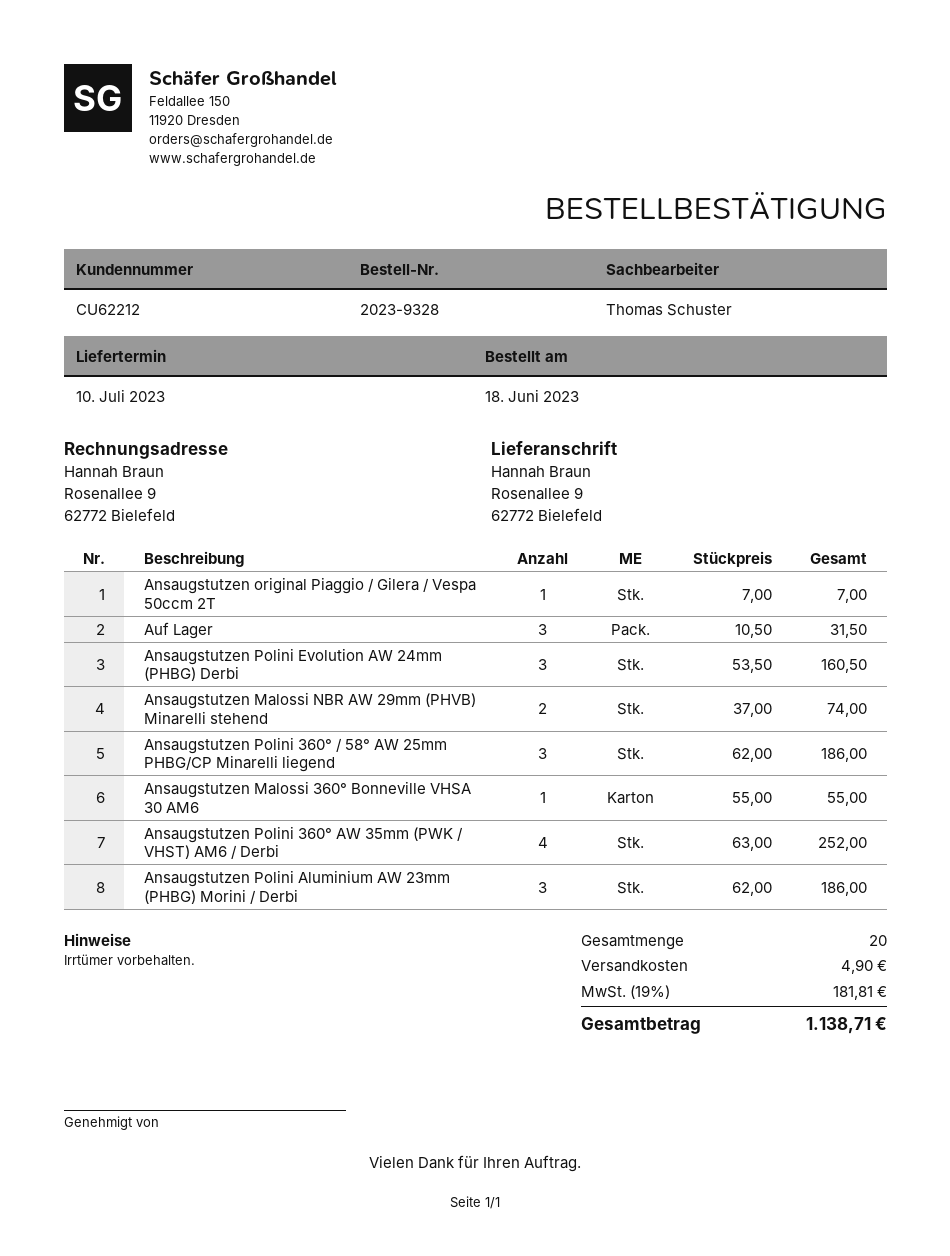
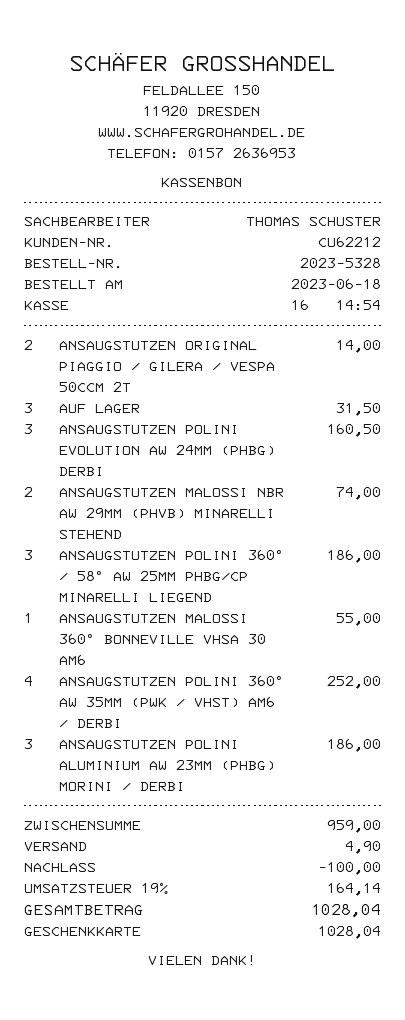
order number: 2023-9328 -> 2023-5328
Ansaugstutzen original Piaggio / Gilera / Vespa 50ccm 2T: 1 for 7.00 -> 2 for 14.00
discount: none -> 100.00
tax: 19% = 181.81 -> 19% = 164.14
total: 1138.71 -> 1028.04

